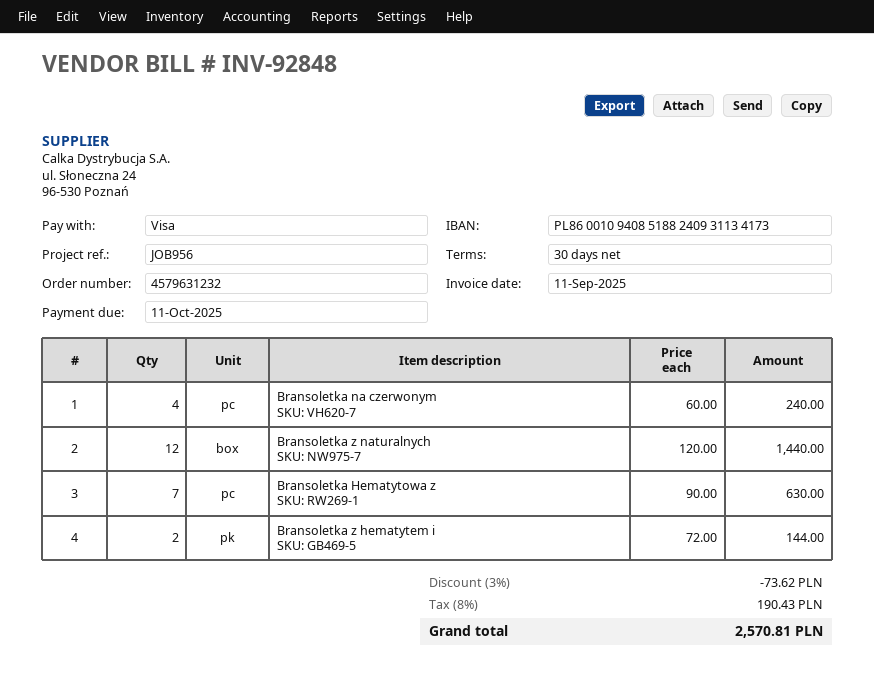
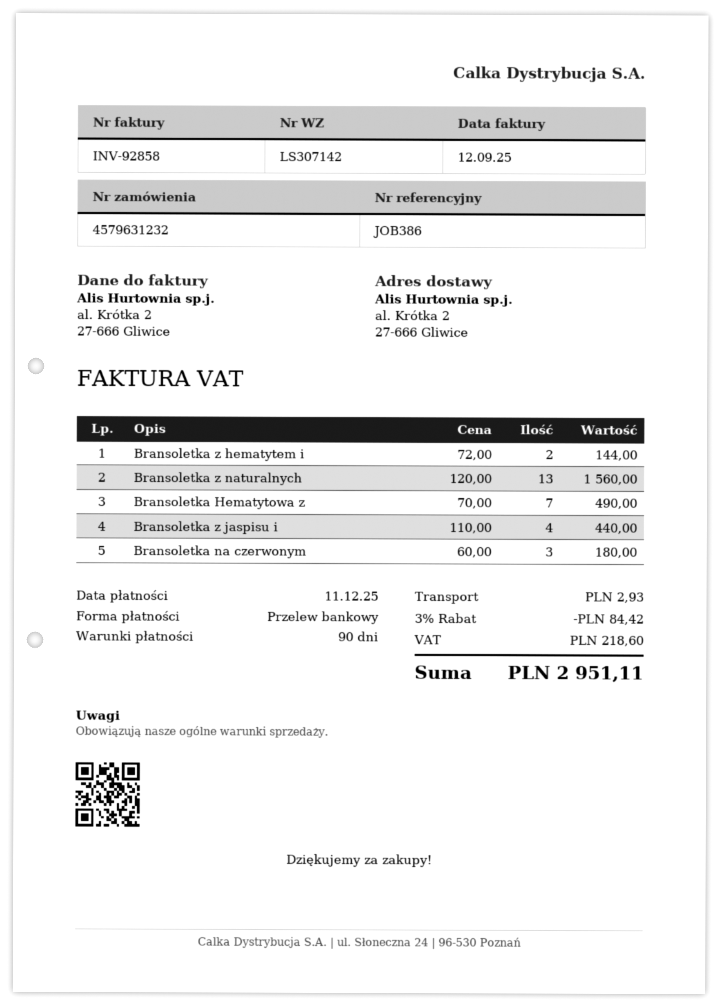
invoice number: INV-92848 -> INV-92858
invoice date: 2025-09-11 -> 2025-09-12
payment terms: 30 days -> 90 days
due date: 2025-10-11 -> 2025-12-11
reference: JOB956 -> JOB386
payment method: Visa -> bank transfer
Bransoletka na czerwonym: 4 x 60.00 = 240.00 -> 3 x 60.00 = 180.00
Bransoletka z naturalnych: 12 x 120.00 = 1440.00 -> 13 x 120.00 = 1560.00
Bransoletka Hematytowa z: 7 x 90.00 = 630.00 -> 7 x 70.00 = 490.00
Bransoletka z jaspisu i: none -> 4 x 110.00 = 440.00
discount: 3% = 73.62 -> 3% = 84.42
shipping: none -> 2.93
tax: 190.43 -> 218.60
total: 2570.81 -> 2951.11

